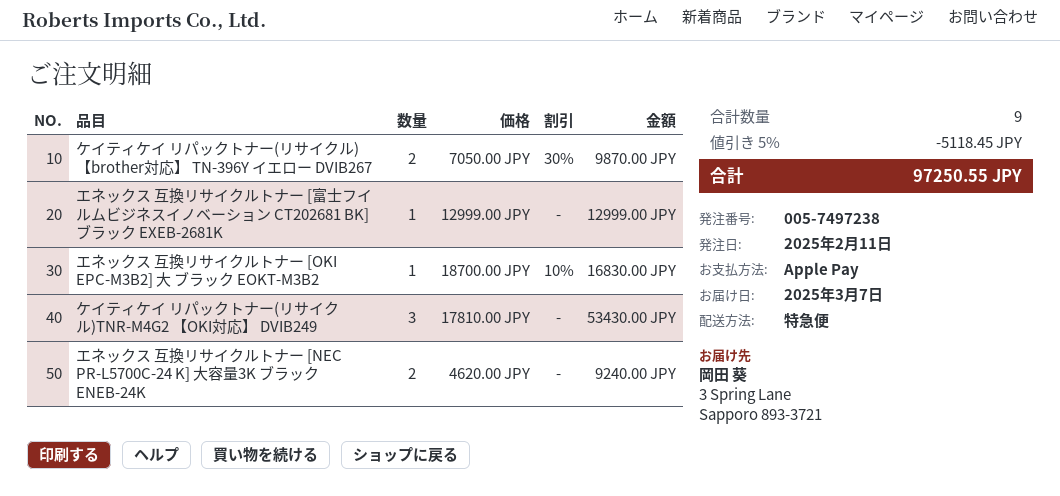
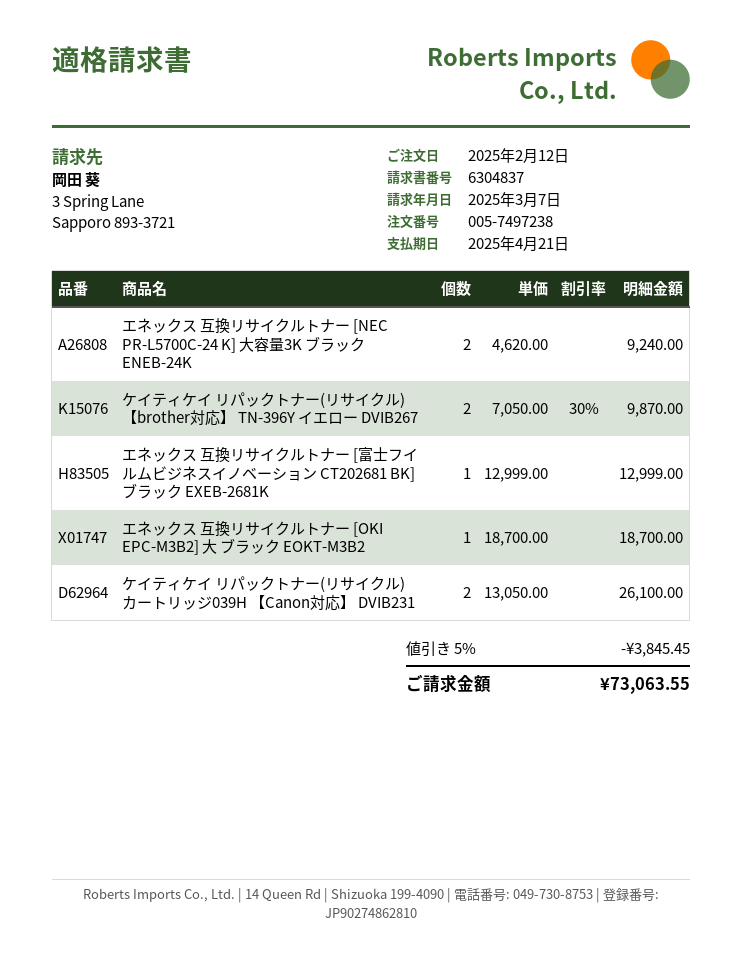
order date: 2025-02-11 -> 2025-02-12
エネックス 互換リサイクルトナー [OKI EPC-M3B2] 大 ブラック EOKT-M3B2: 1 x 18700.00 - 10% = 16830.00 -> 1 x 18700.00 = 18700.00
ケイティケイ リパックトナー(リサイクル)TNR-M4G2 【OKI対応】 DVIB249: 3 x 17810.00 = 53430.00 -> none
ケイティケイ リパックトナー(リサイクル)カートリッジ039H 【Canon対応】 DVIB231: none -> 2 x 13050.00 = 26100.00
discount: 5% = 5118.45 -> 5% = 3845.45
total: 97250.55 -> 73063.55

